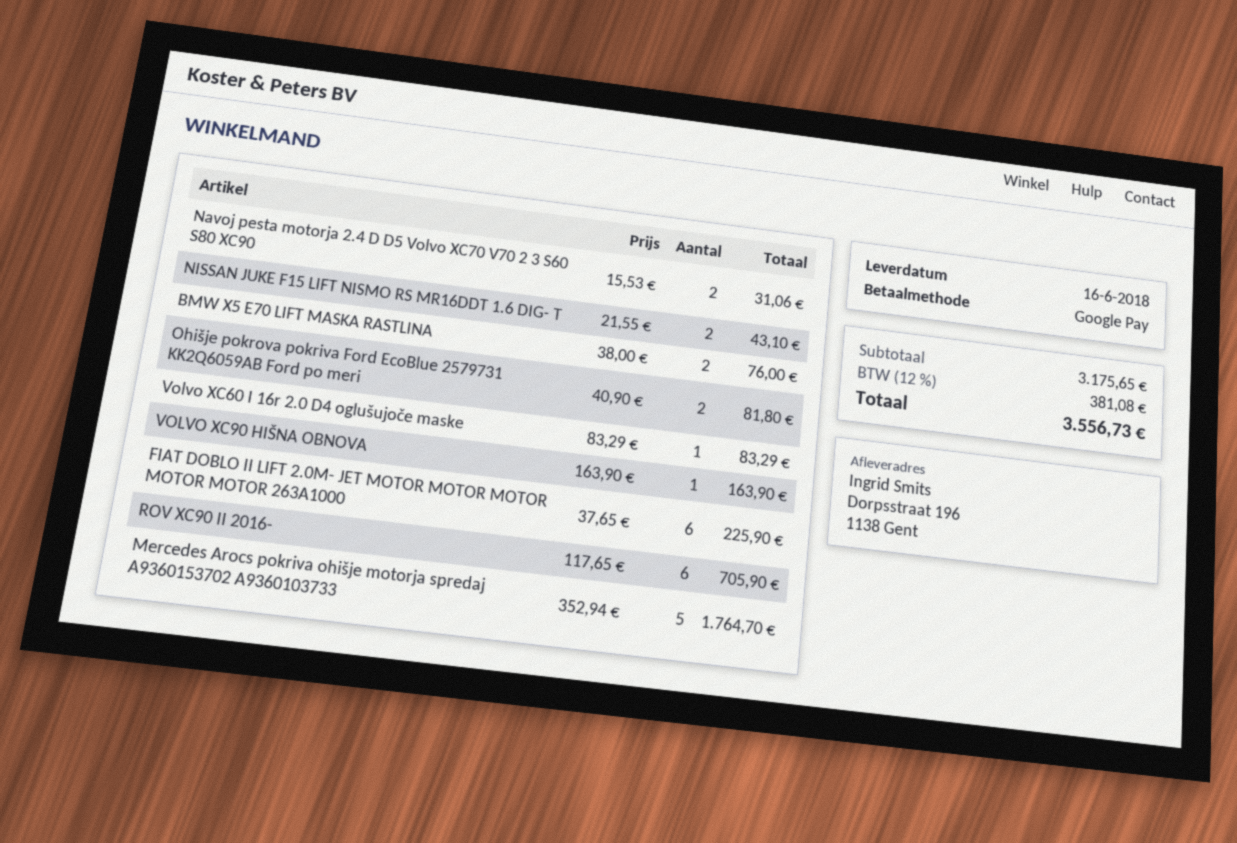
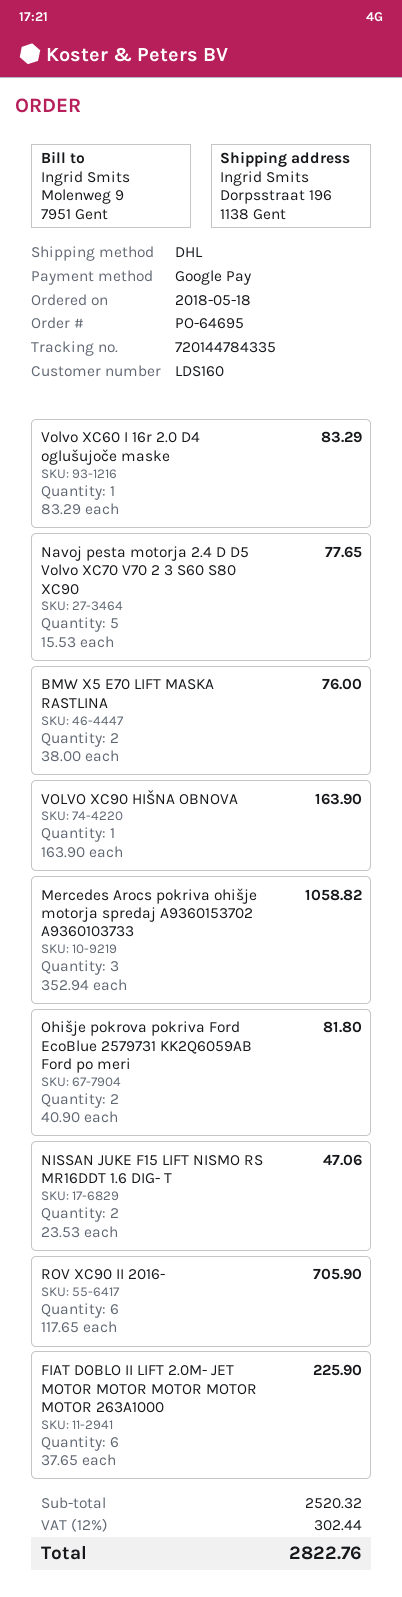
Navoj pesta motorja 2.4 D D5 Volvo XC70 V70 2 3 S60 S80 XC90: 2 x 15.53 = 31.06 -> 5 x 15.53 = 77.65
NISSAN JUKE F15 LIFT NISMO RS MR16DDT 1.6 DIG- T: 2 x 21.55 = 43.10 -> 2 x 23.53 = 47.06
Mercedes Arocs pokriva ohišje motorja spredaj A9360153702 A9360103733: 5 x 352.94 = 1764.70 -> 3 x 352.94 = 1058.82
subtotal: 3175.65 -> 2520.32
tax: 12% = 381.08 -> 12% = 302.44
total: 3556.73 -> 2822.76

